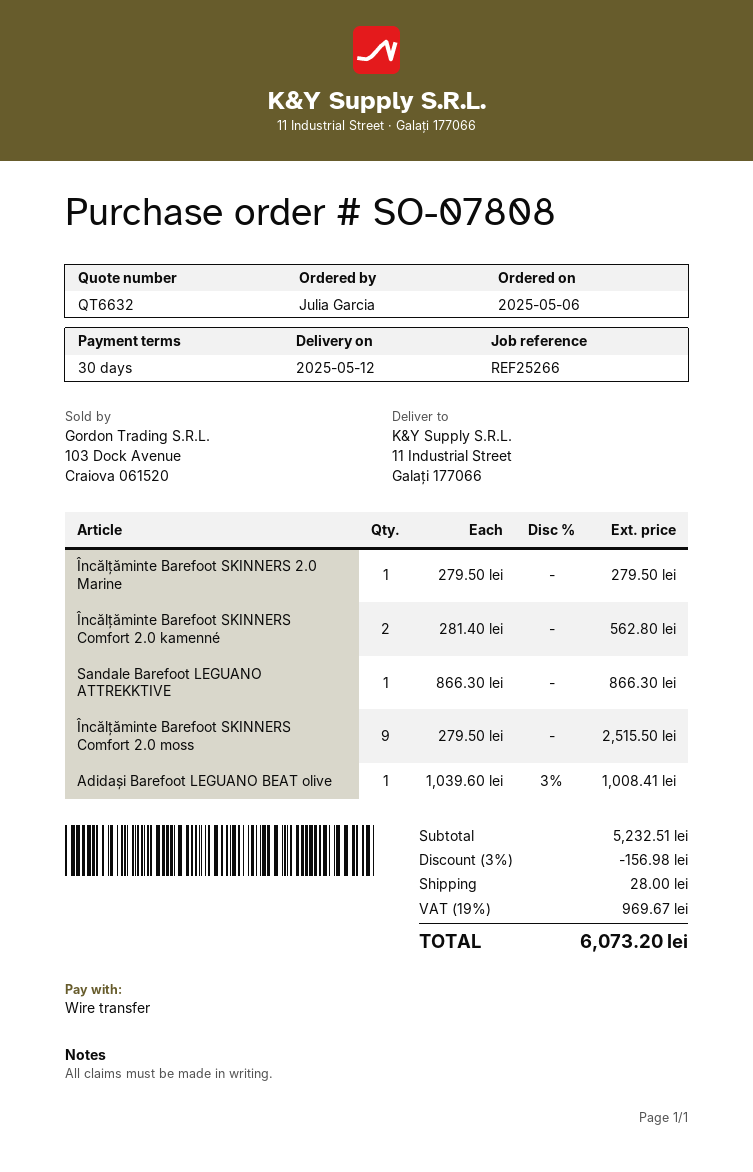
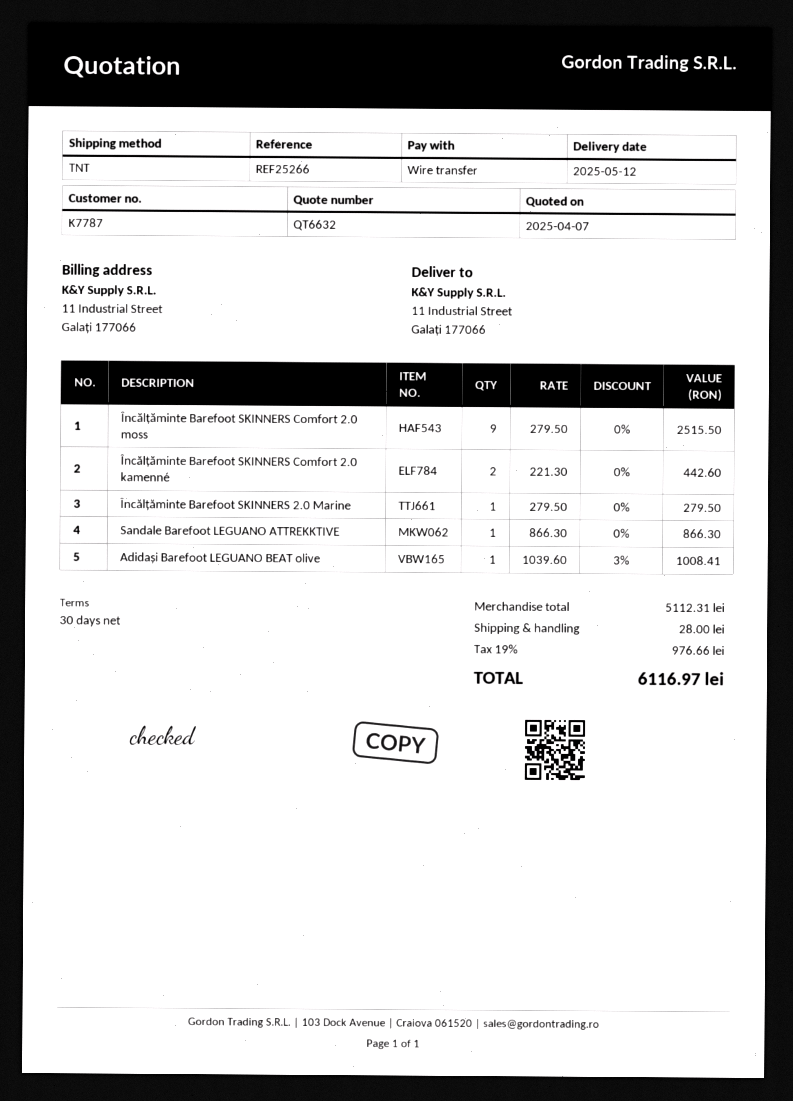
Încălțăminte Barefoot SKINNERS Comfort 2.0 kamenné: 2 x 281.40 = 562.80 -> 2 x 221.30 = 442.60
subtotal: 5232.51 -> 5112.31
discount: 3% = 156.98 -> none
tax: 19% = 969.67 -> 19% = 976.66
total: 6073.20 -> 6116.97

